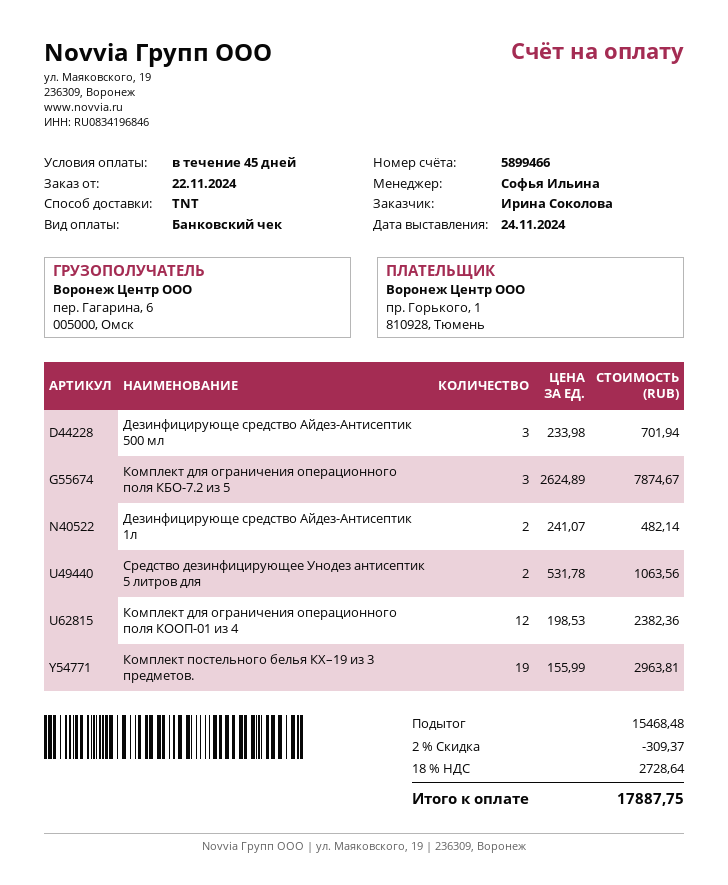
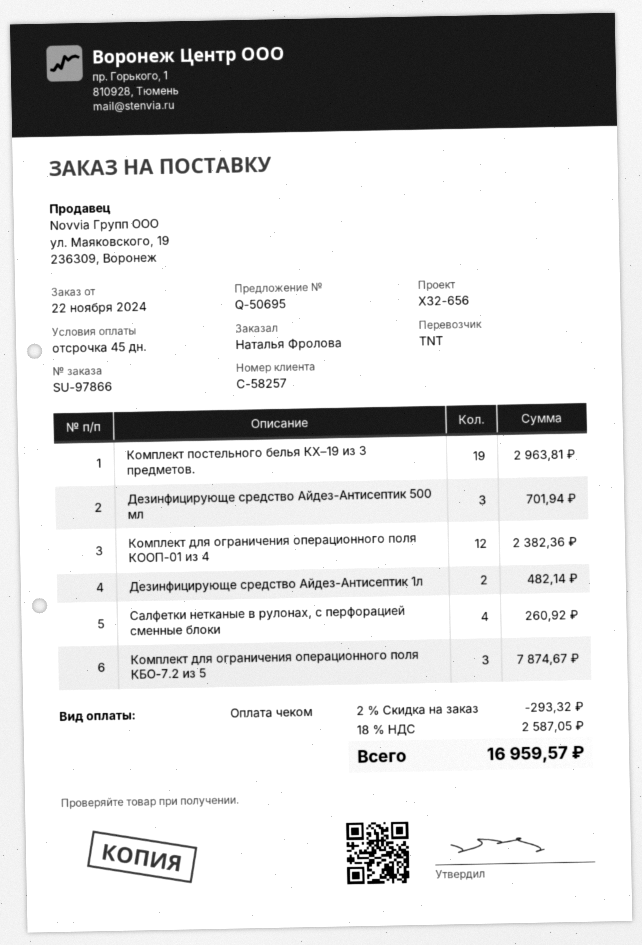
ordered by: Ирина Соколова -> Наталья Фролова
Средство дезинфицирующее Унодез антисептик 5 литров для: 2 for 1063.56 -> none
Салфетки нетканые в рулонах, с перфорацией сменные блоки: none -> 4 for 260.92
discount: 2% = 309.37 -> 2% = 293.32
tax: 18% = 2728.64 -> 18% = 2587.05
total: 17887.75 -> 16959.57

